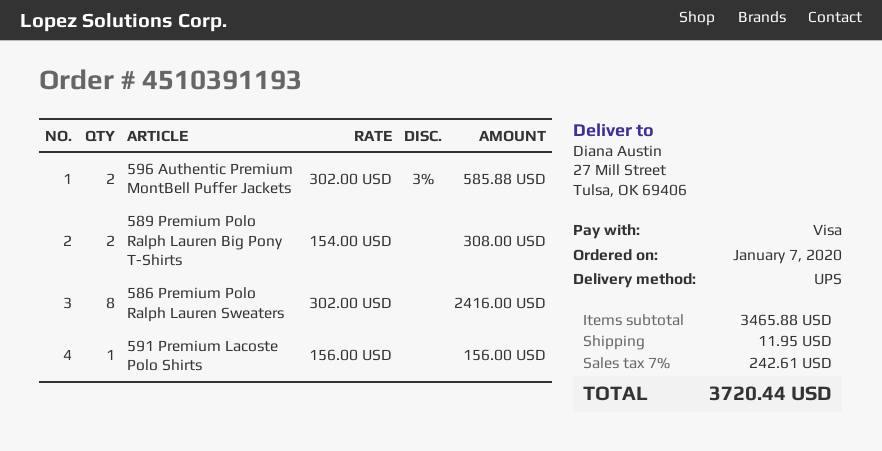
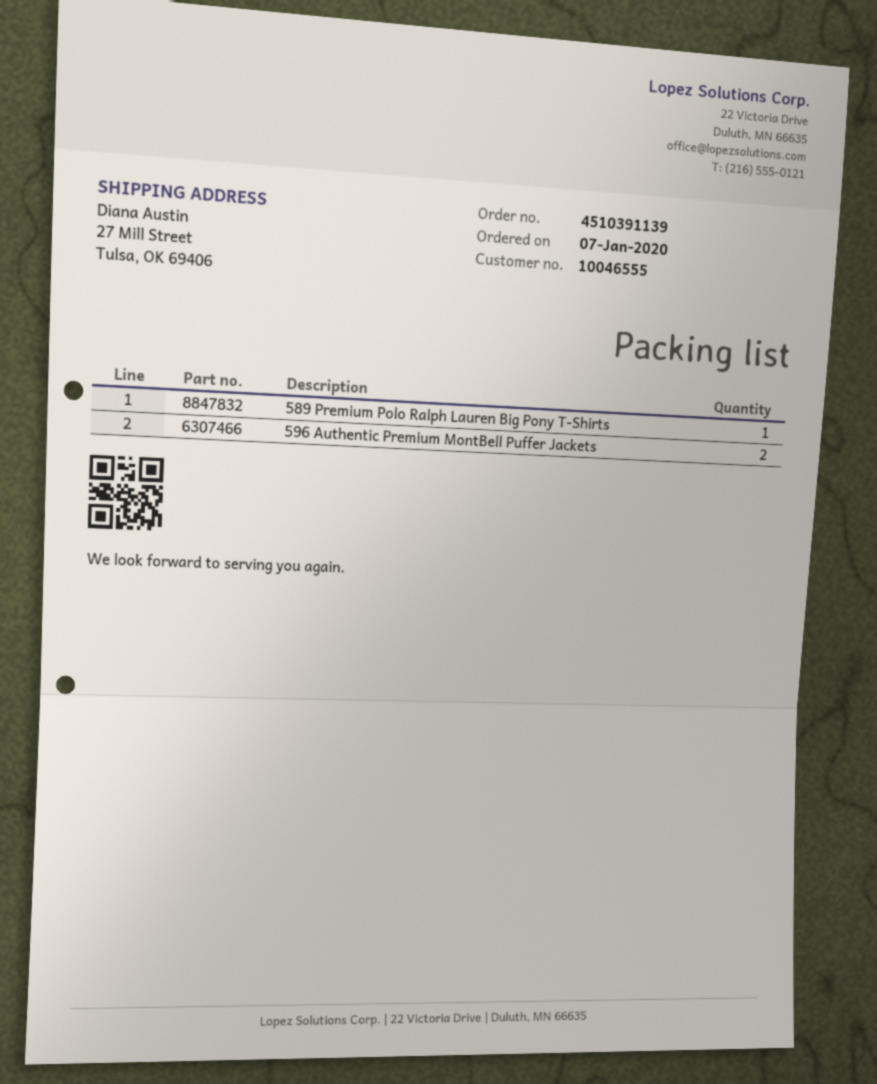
order number: 4510391193 -> 4510391139
589 Premium Polo Ralph Lauren Big Pony T-Shirts: 2 -> 1
586 Premium Polo Ralph Lauren Sweaters: 8 -> none
591 Premium Lacoste Polo Shirts: 1 -> none

